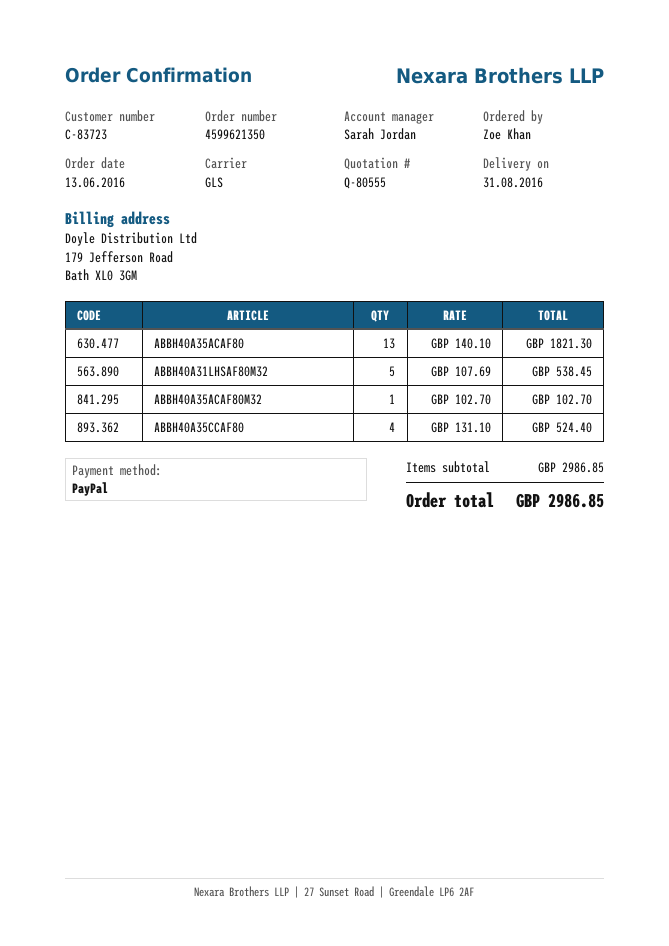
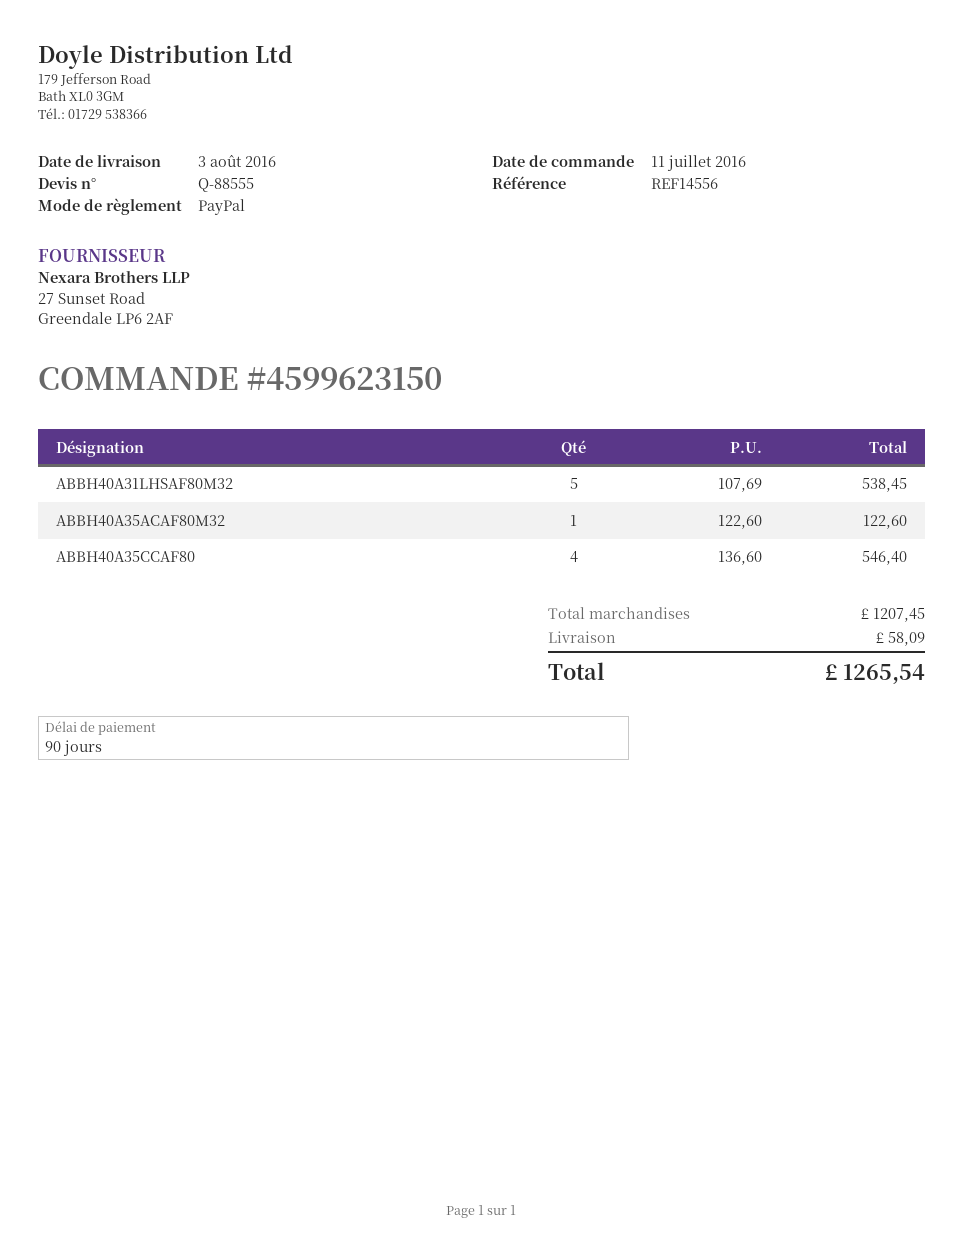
quote number: Q-80555 -> Q-88555
order number: 4599621350 -> 4599623150
order date: 2016-06-13 -> 2016-07-11
delivery date: 2016-08-31 -> 2016-08-03
ABBH40A35ACAF80: 13 x 140.10 = 1821.30 -> none
ABBH40A35ACAF80M32: 1 x 102.70 = 102.70 -> 1 x 122.60 = 122.60
ABBH40A35CCAF80: 4 x 131.10 = 524.40 -> 4 x 136.60 = 546.40
subtotal: 2986.85 -> 1207.45
shipping: none -> 58.09
total: 2986.85 -> 1265.54

